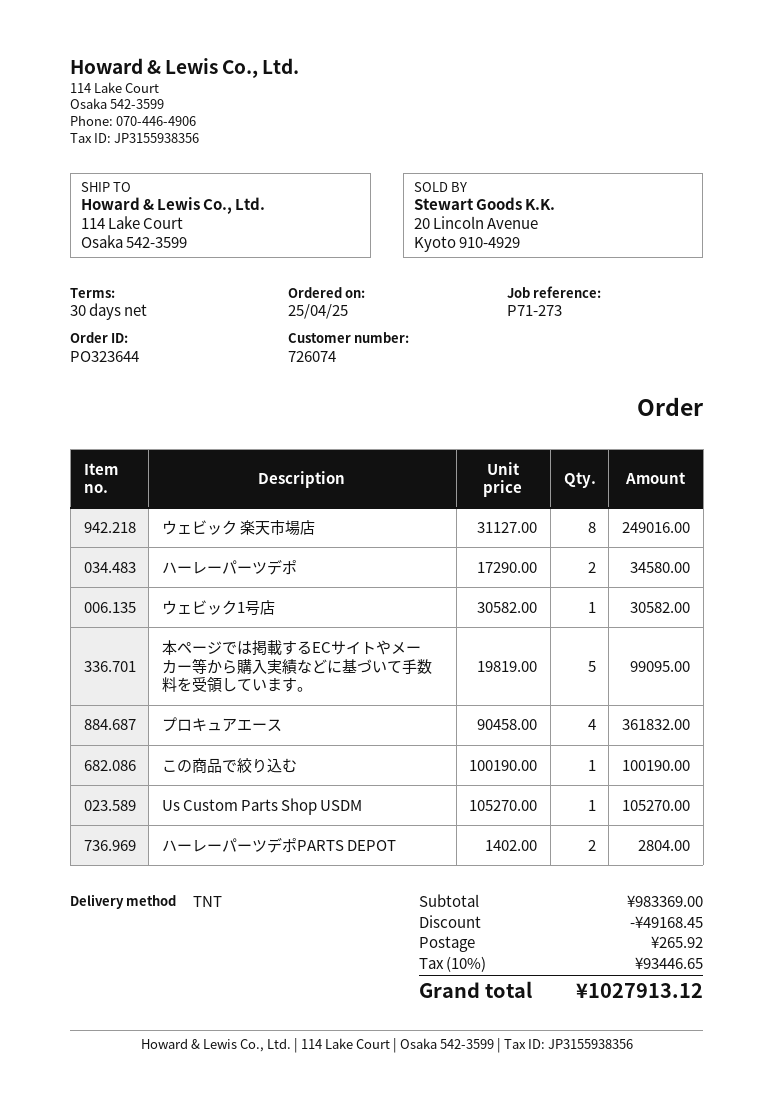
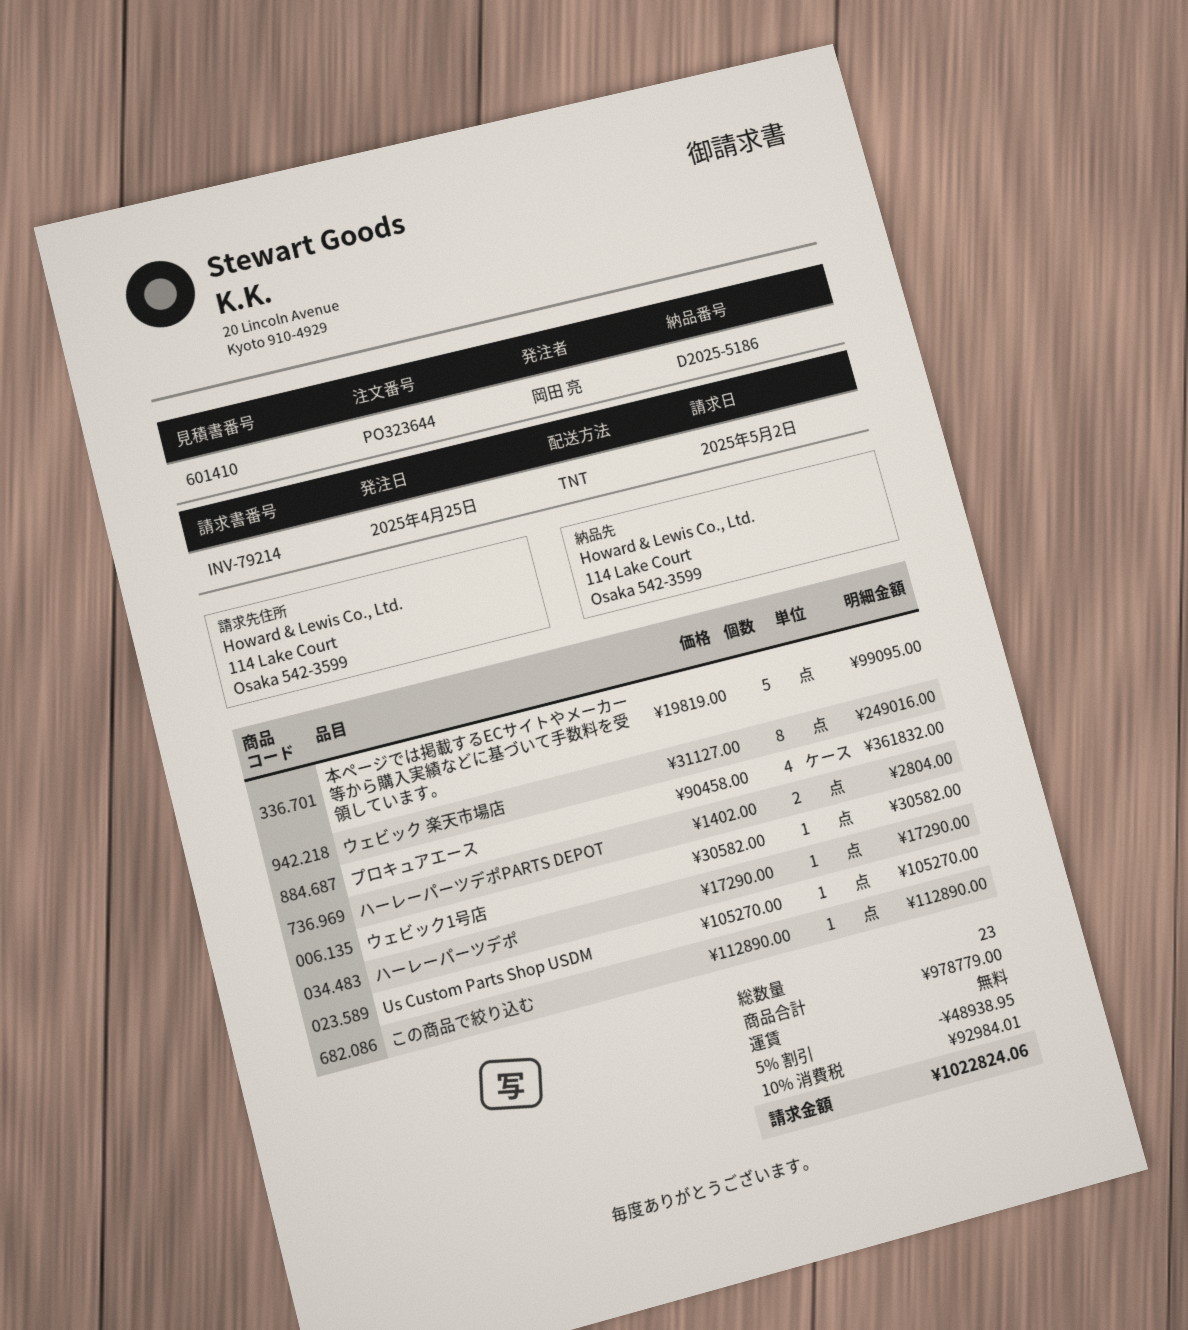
ハーレーパーツデポ: 2 x 17290.00 = 34580.00 -> 1 x 17290.00 = 17290.00
この商品で絞り込む: 1 x 100190.00 = 100190.00 -> 1 x 112890.00 = 112890.00
subtotal: 983369.00 -> 978779.00
discount: 49168.45 -> 48938.95
shipping: 265.92 -> 0.00
tax: 10% = 93446.65 -> 10% = 92984.01
total: 1027913.12 -> 1022824.06

